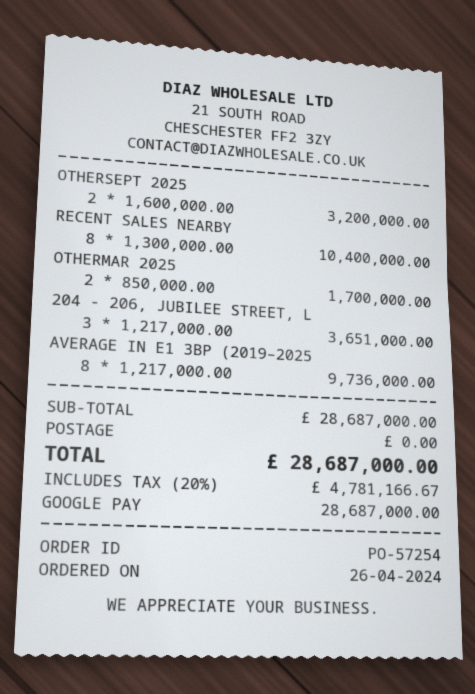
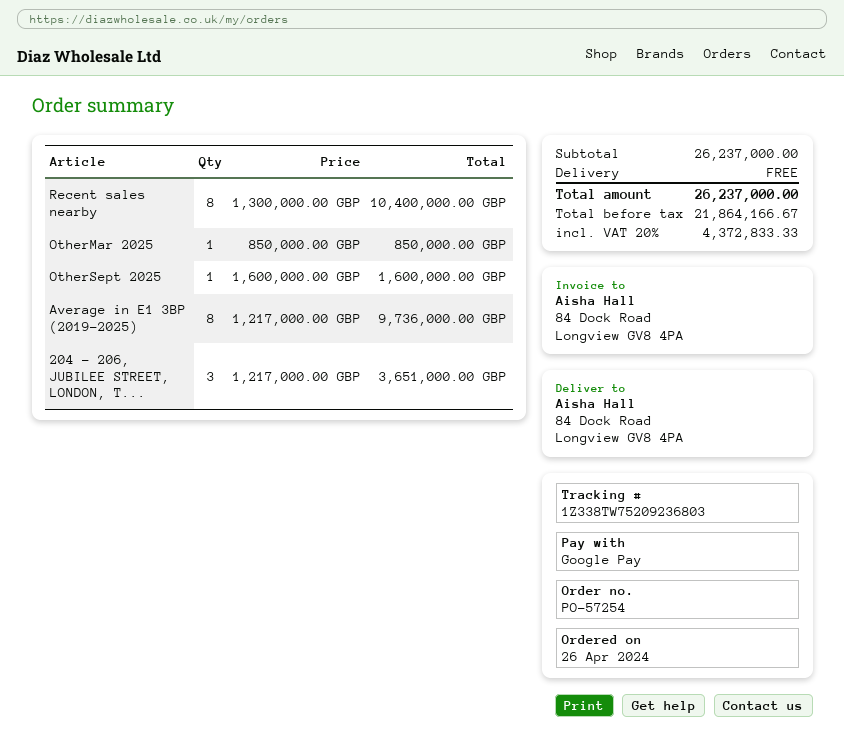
OTHERSEPT 2025: 2 x 1600000.00 = 3200000.00 -> 1 x 1600000.00 = 1600000.00
OTHERMAR 2025: 2 x 850000.00 = 1700000.00 -> 1 x 850000.00 = 850000.00
subtotal: 28687000.00 -> 26237000.00
tax: 20% = 4781166.67 -> 20% = 4372833.33
total: 28687000.00 -> 26237000.00

